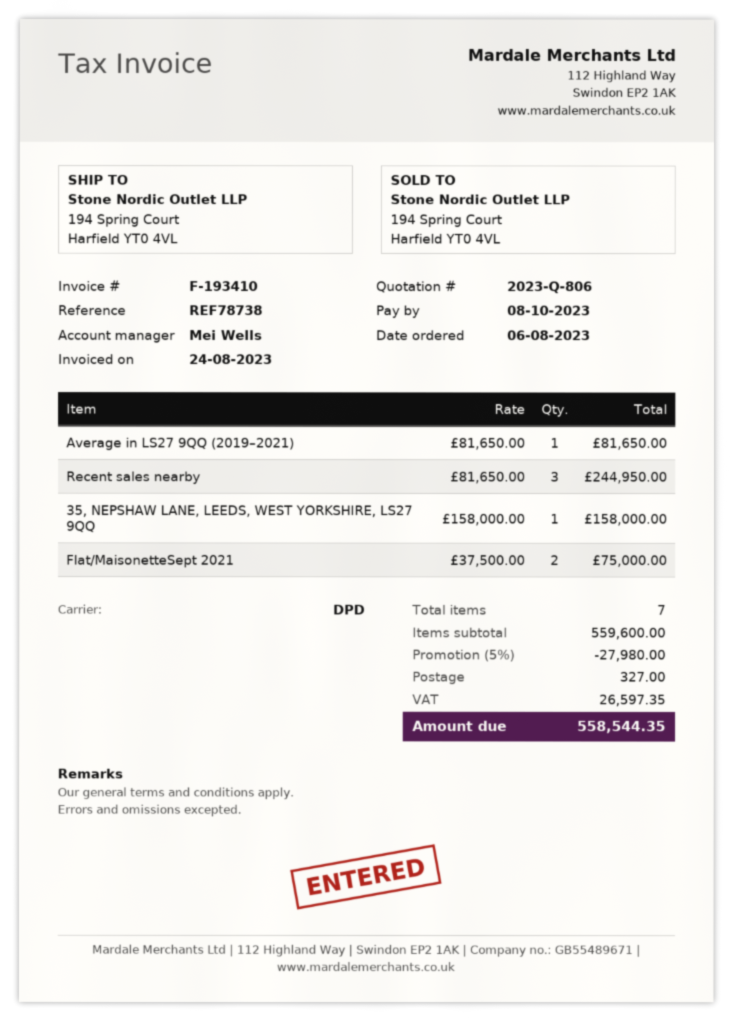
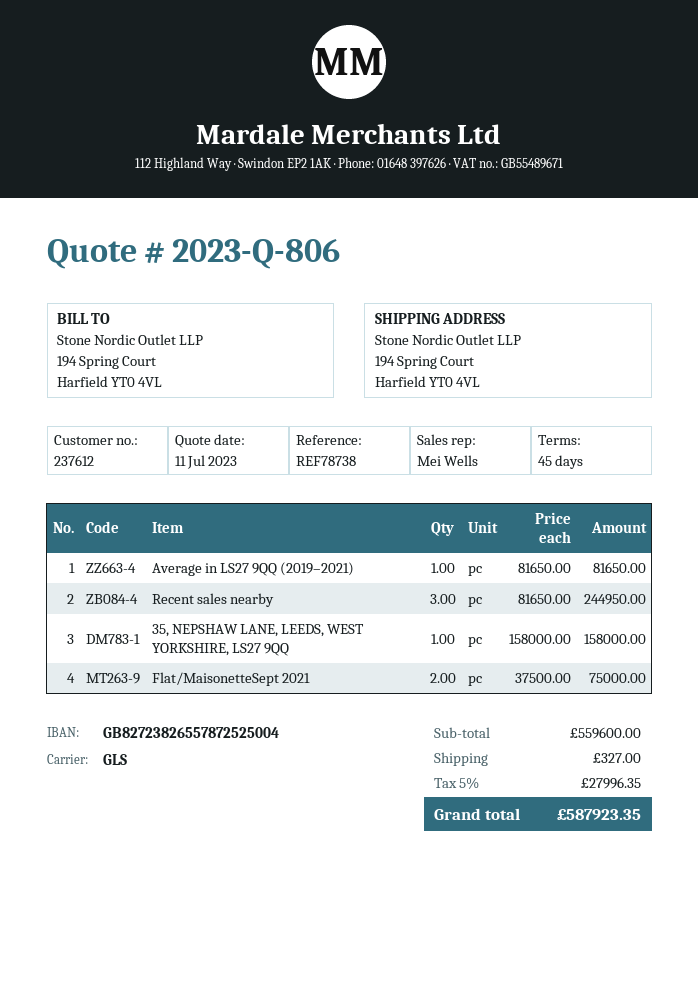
shipping method: DPD -> GLS
discount: 5% = 27980.00 -> none
tax: 26597.35 -> 27996.35
total: 558544.35 -> 587923.35

